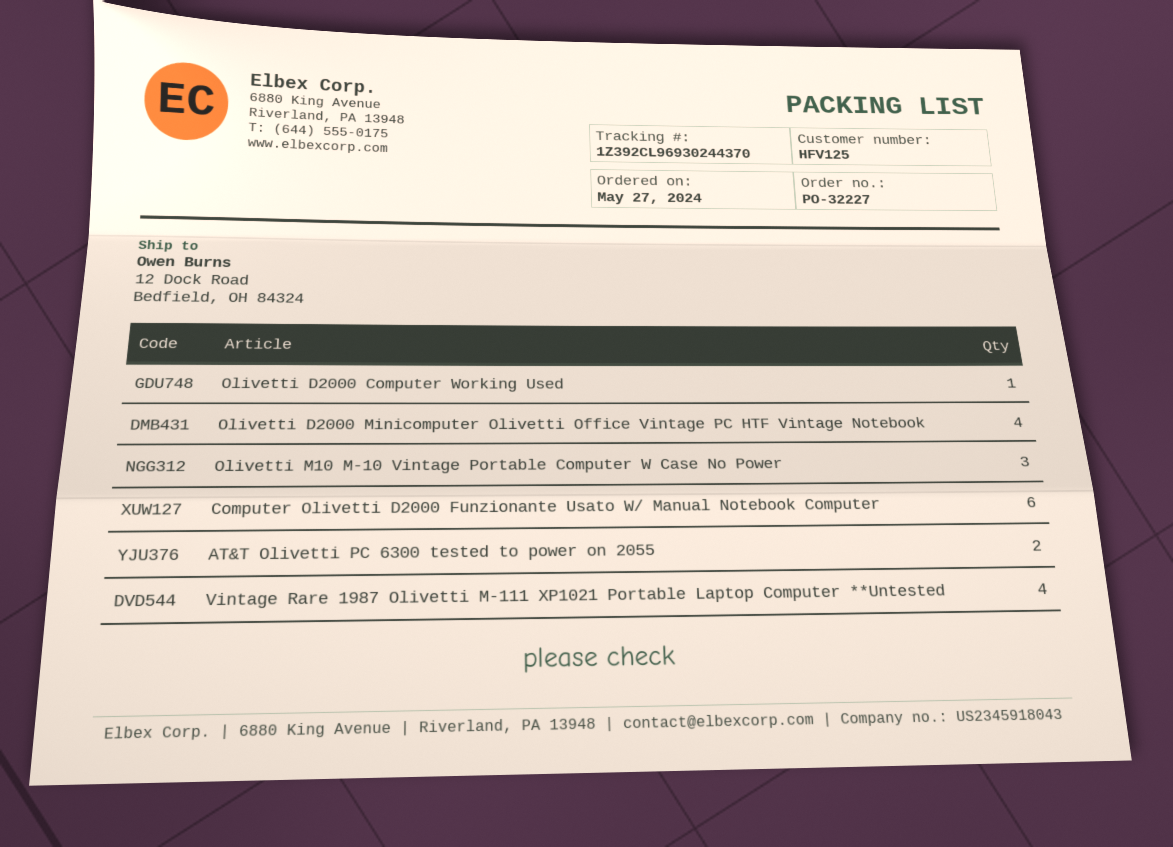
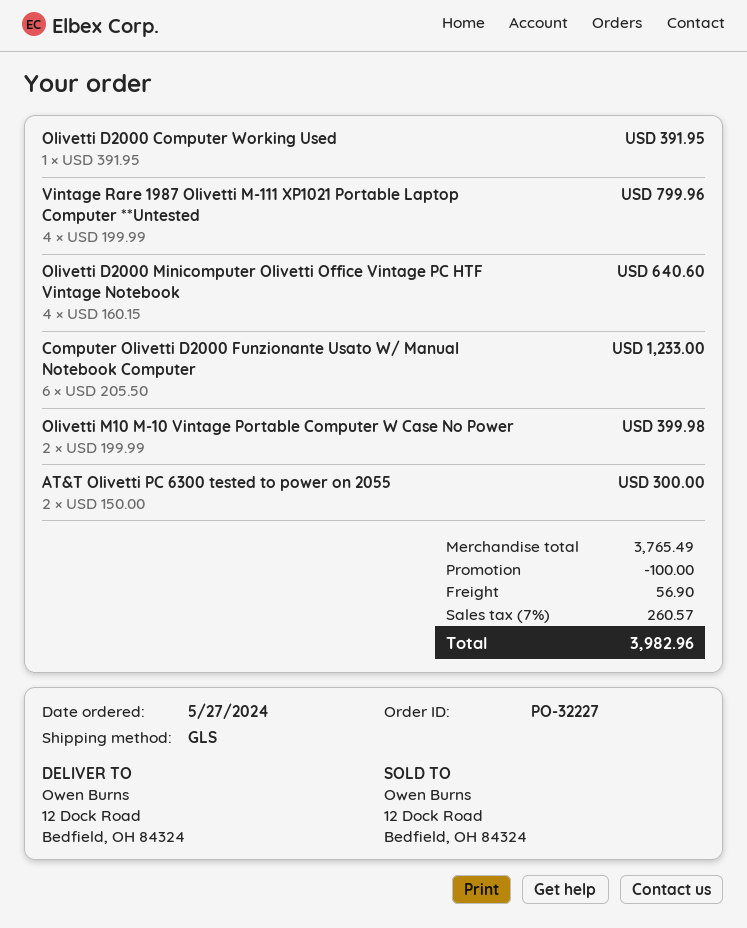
Olivetti M10 M-10 Vintage Portable Computer W Case No Power: 3 -> 2

